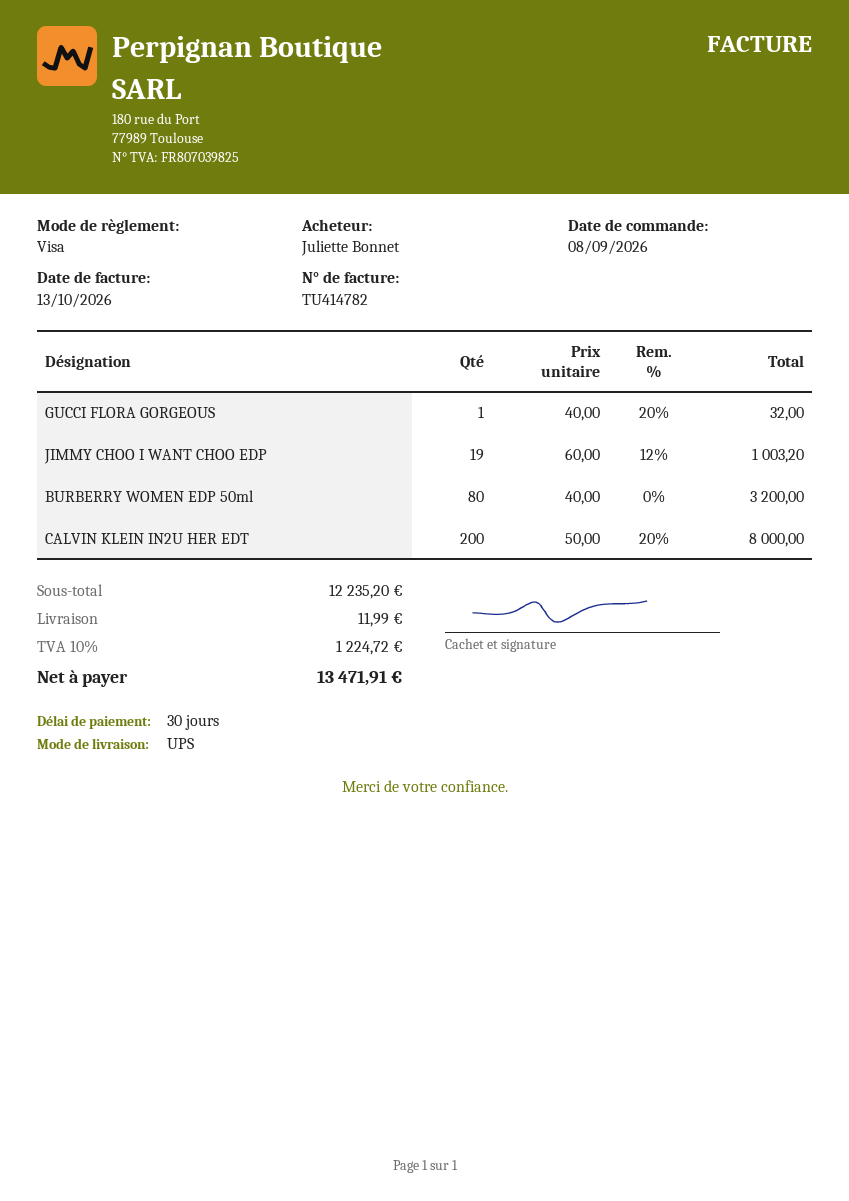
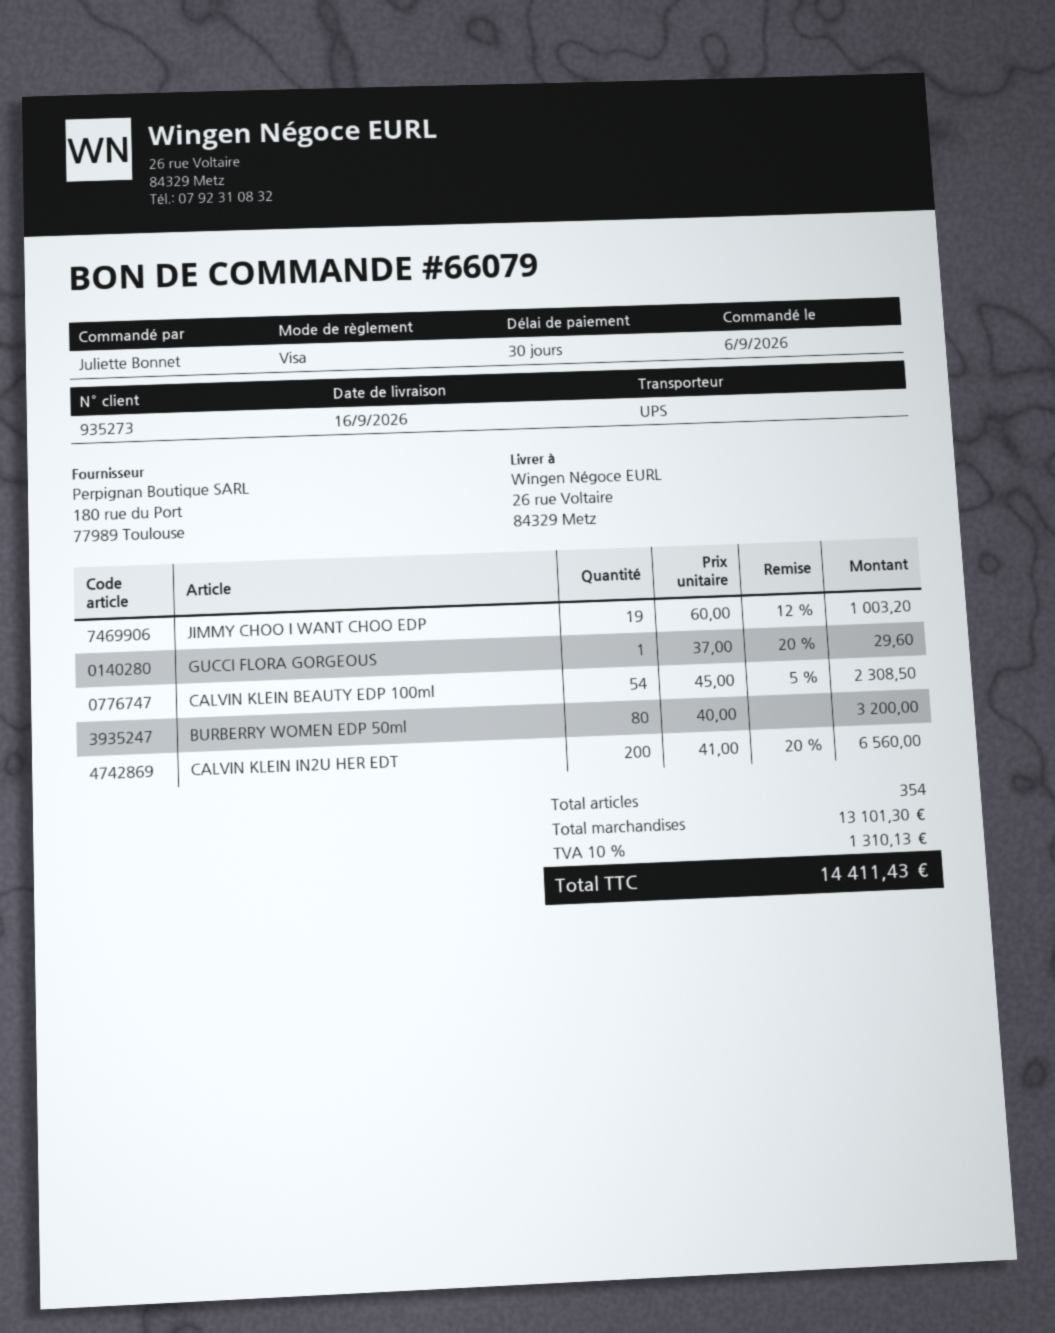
order date: 2026-09-08 -> 2026-09-06
GUCCI FLORA GORGEOUS: 1 x 40.00 - 20% = 32.00 -> 1 x 37.00 - 20% = 29.60
CALVIN KLEIN IN2U HER EDT: 200 x 50.00 - 20% = 8000.00 -> 200 x 41.00 - 20% = 6560.00
CALVIN KLEIN BEAUTY EDP 100ml: none -> 54 x 45.00 - 5% = 2308.50
subtotal: 12235.20 -> 13101.30
shipping: 11.99 -> none
tax: 10% = 1224.72 -> 10% = 1310.13
total: 13471.91 -> 14411.43

